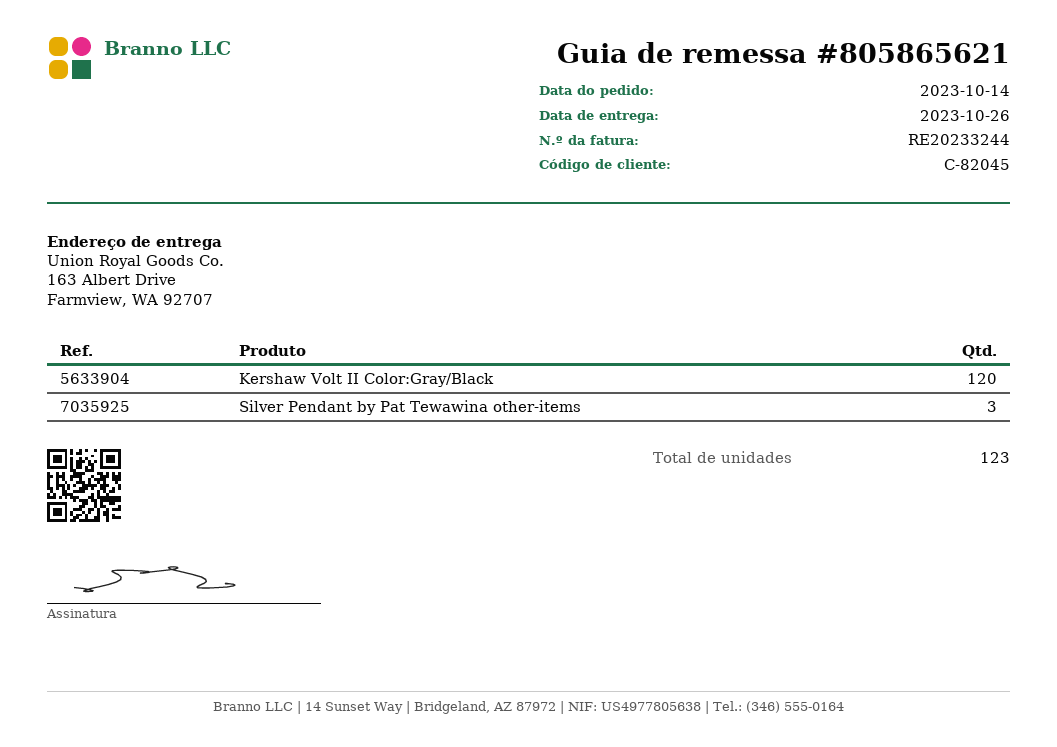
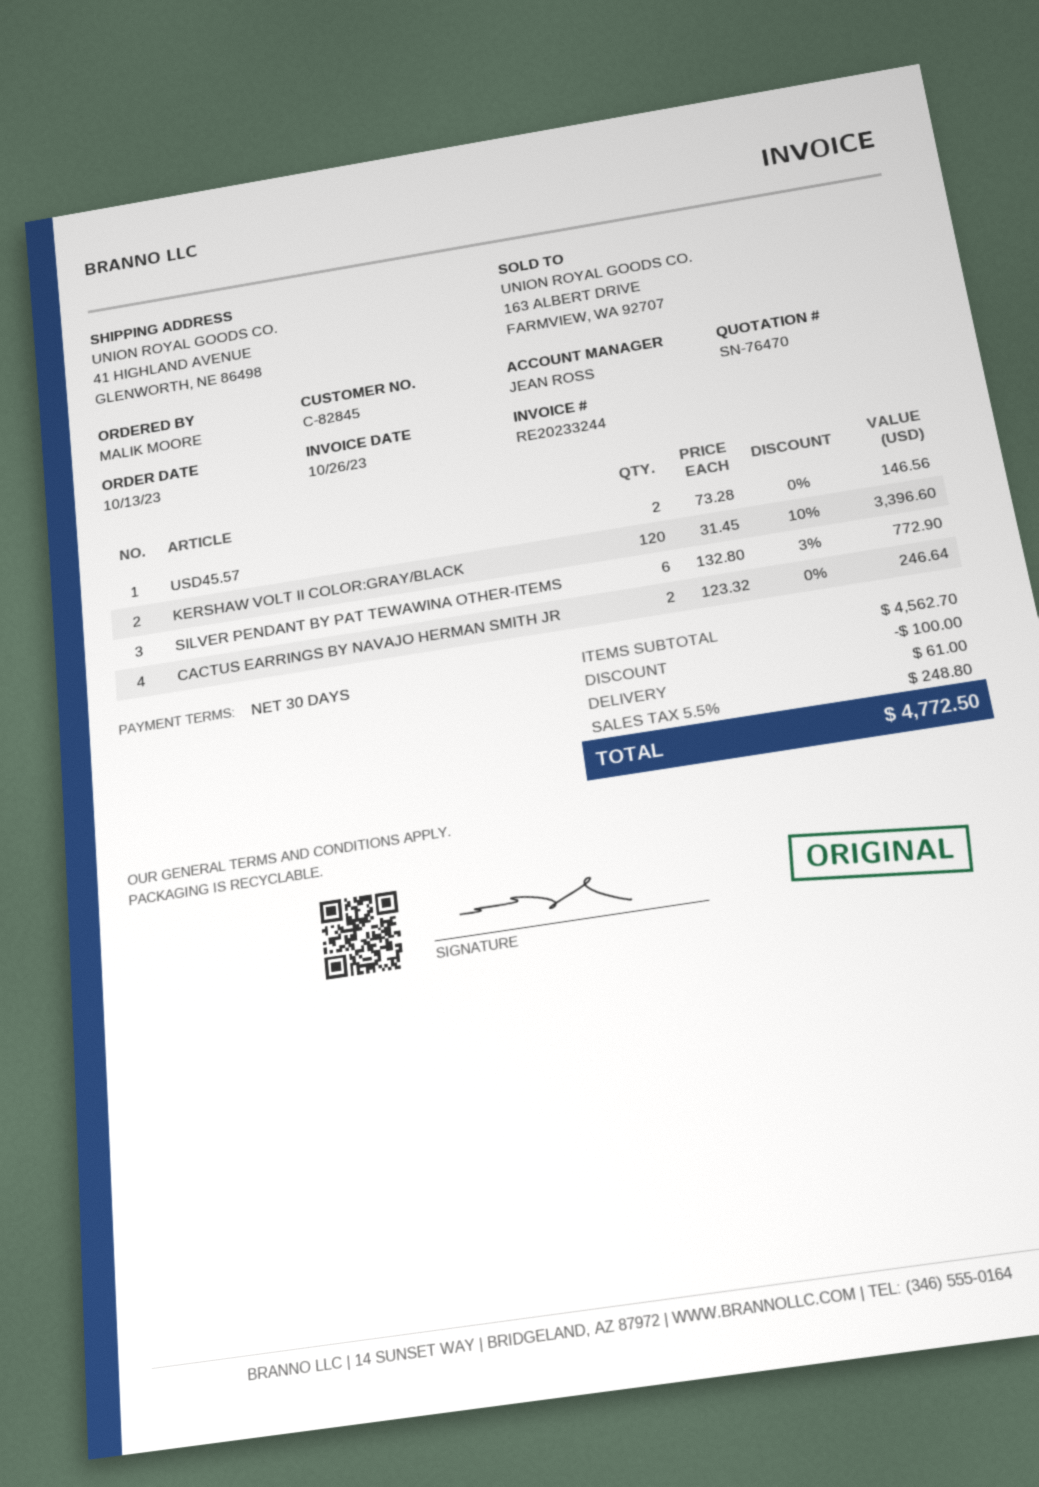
order date: 2023-10-14 -> 2023-10-13
customer number: C-82045 -> C-82845
ship to: 163 Albert Drive, Farmview, WA 92707 -> 41 HIGHLAND AVENUE, GLENWORTH, NE 86498
Silver Pendant by Pat Tewawina other-items: 3 -> 6
USD45.57: none -> 2
CACTUS EARRINGS BY NAVAJO HERMAN SMITH JR: none -> 2

